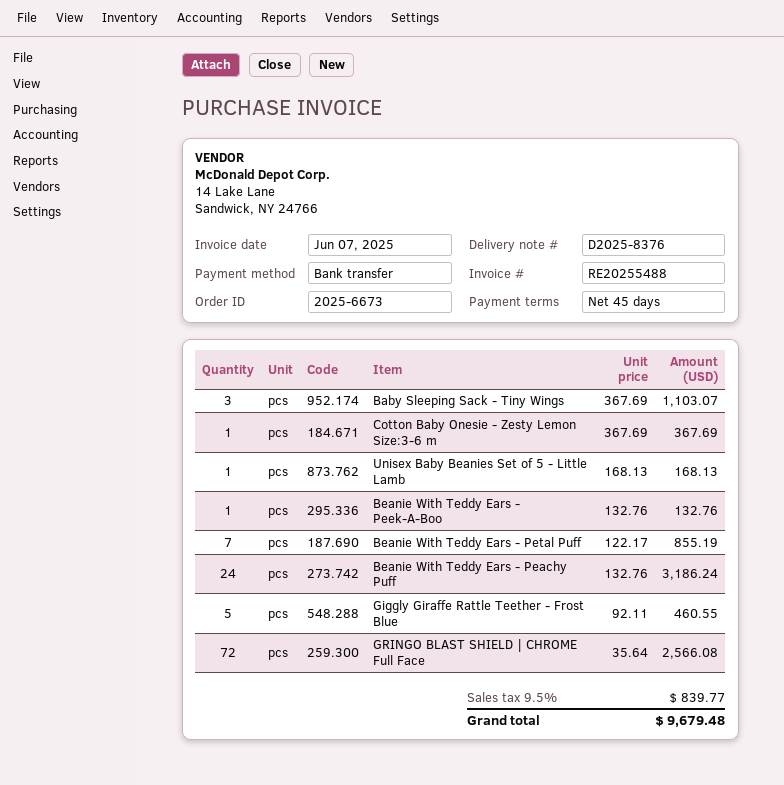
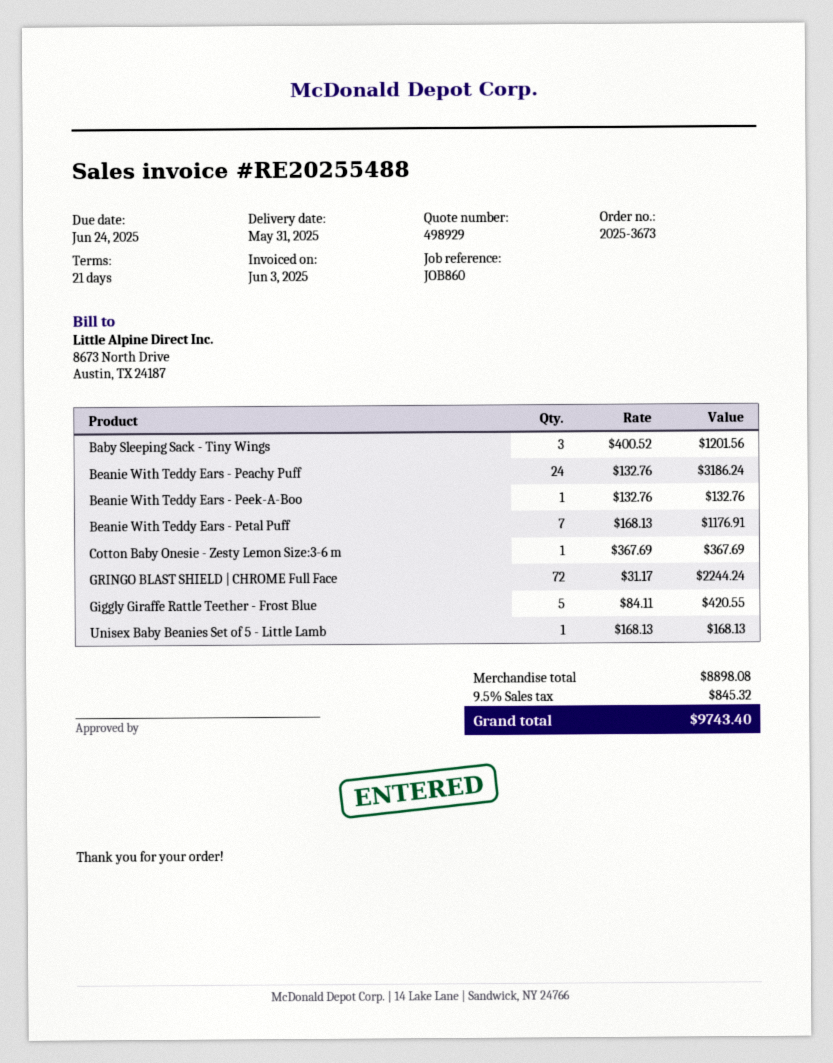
order number: 2025-6673 -> 2025-3673
invoice date: 2025-06-07 -> 2025-06-03
payment terms: 45 days -> 21 days
Baby Sleeping Sack - Tiny Wings: 3 x 367.69 = 1103.07 -> 3 x 400.52 = 1201.56
Beanie With Teddy Ears - Petal Puff: 7 x 122.17 = 855.19 -> 7 x 168.13 = 1176.91
Giggly Giraffe Rattle Teether - Frost Blue: 5 x 92.11 = 460.55 -> 5 x 84.11 = 420.55
GRINGO BLAST SHIELD | CHROME Full Face: 72 x 35.64 = 2566.08 -> 72 x 31.17 = 2244.24
tax: 9.5% = 839.77 -> 9.5% = 845.32
total: 9679.48 -> 9743.40

